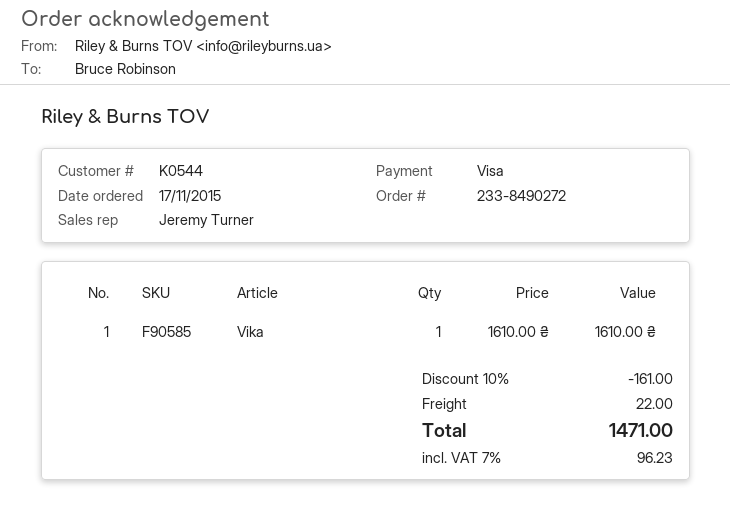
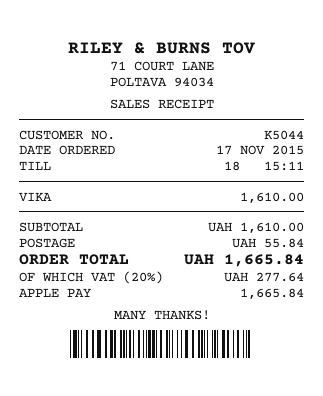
customer number: K0544 -> K5044
payment method: Visa -> Apple Pay
discount: 10% = 161.00 -> none
shipping: 22.00 -> 55.84
tax: 7% = 96.23 -> 20% = 277.64
total: 1471.00 -> 1665.84

